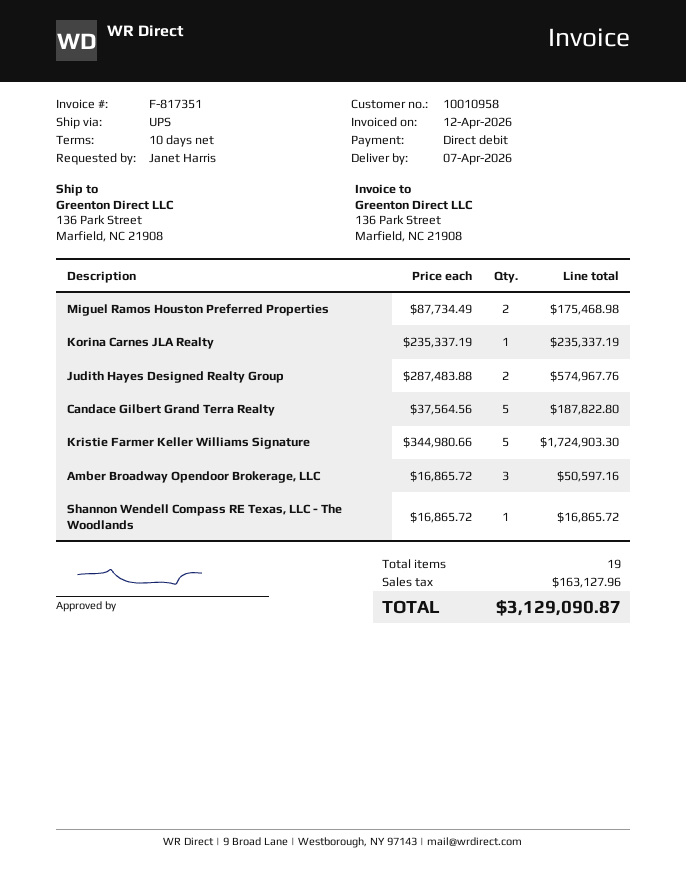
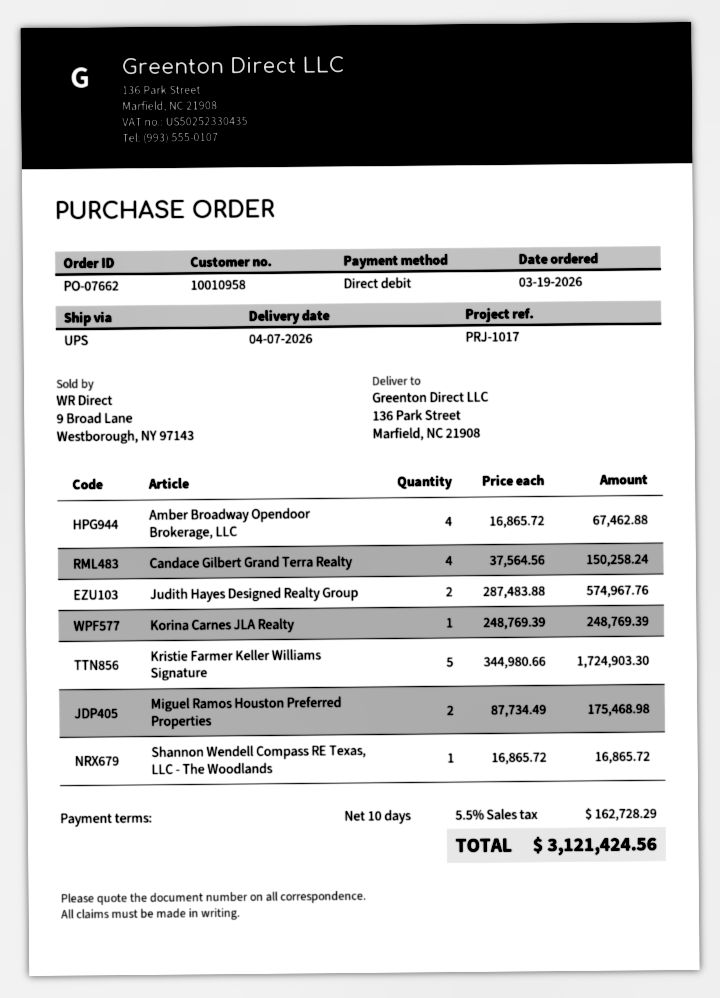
Korina Carnes JLA Realty: 1 x 235337.19 = 235337.19 -> 1 x 248769.39 = 248769.39
Candace Gilbert Grand Terra Realty: 5 x 37564.56 = 187822.80 -> 4 x 37564.56 = 150258.24
Amber Broadway Opendoor Brokerage, LLC: 3 x 16865.72 = 50597.16 -> 4 x 16865.72 = 67462.88
tax: 163127.96 -> 162728.29
total: 3129090.87 -> 3121424.56

